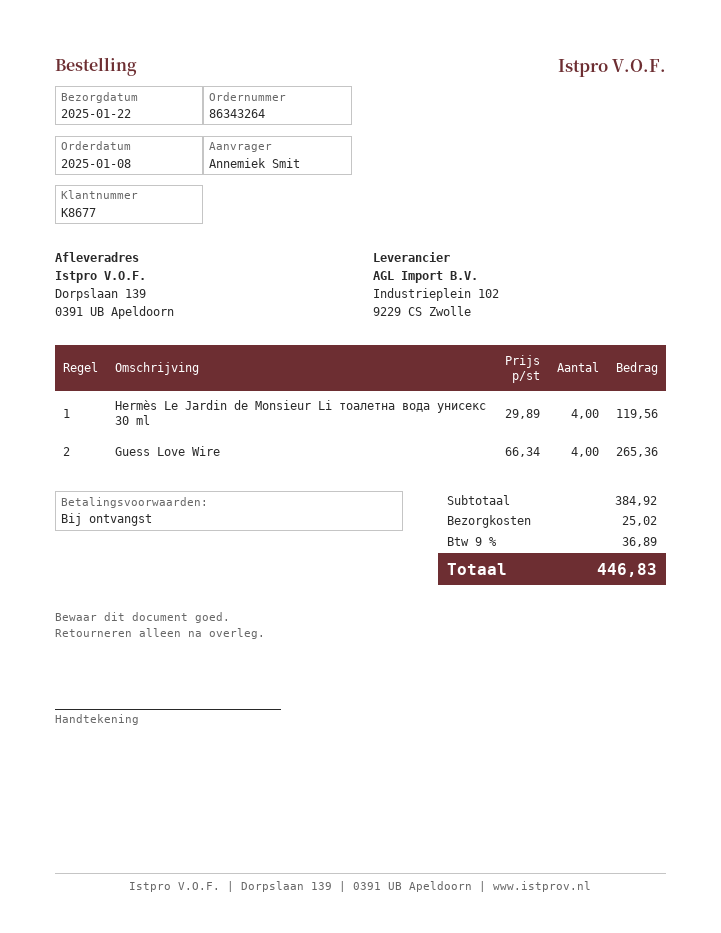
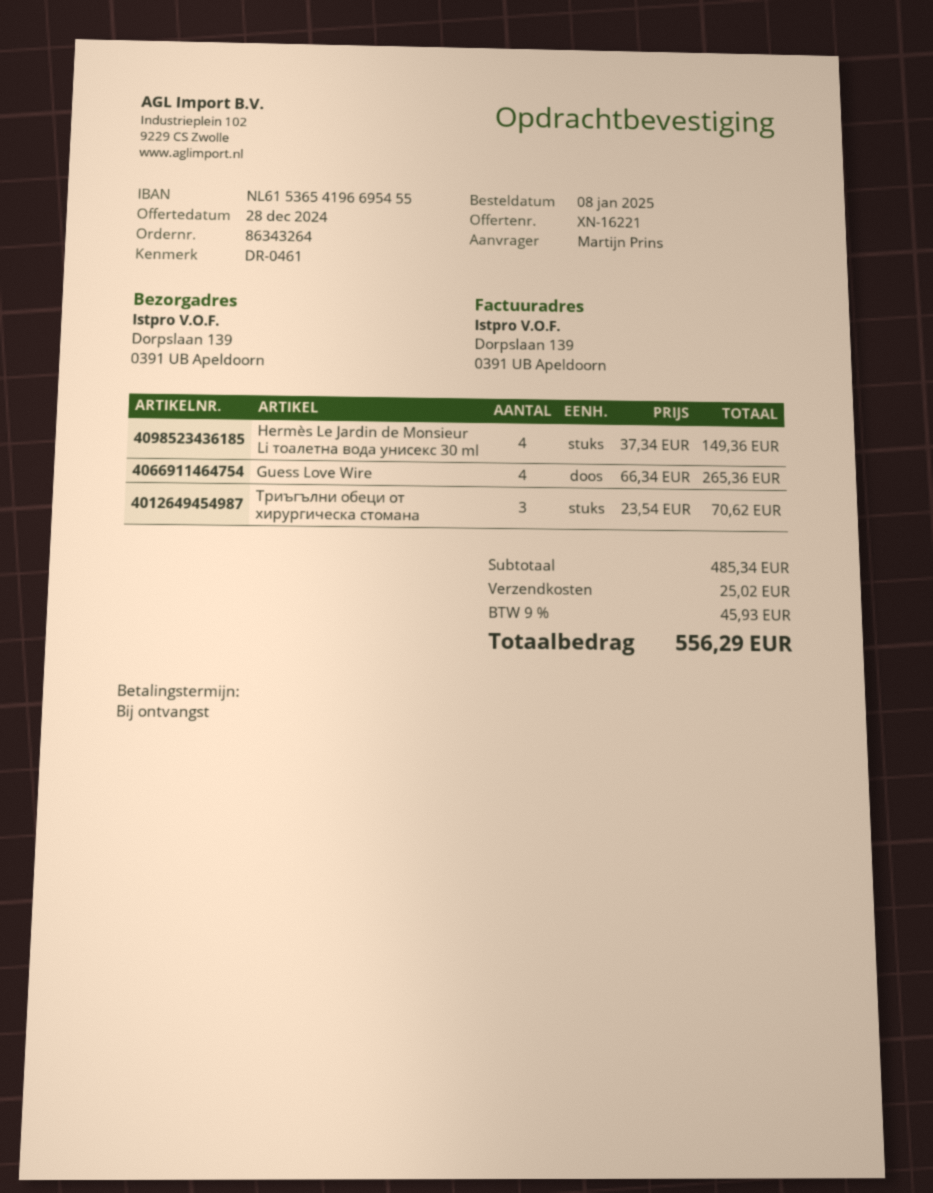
ordered by: Annemiek Smit -> Martijn Prins
Hermès Le Jardin de Monsieur Li тоалетна вода унисекс 30 ml: 4 x 29.89 = 119.56 -> 4 x 37.34 = 149.36
Триъгълни обеци от хирургическа стомана: none -> 3 x 23.54 = 70.62
subtotal: 384.92 -> 485.34
tax: 9% = 36.89 -> 9% = 45.93
total: 446.83 -> 556.29

